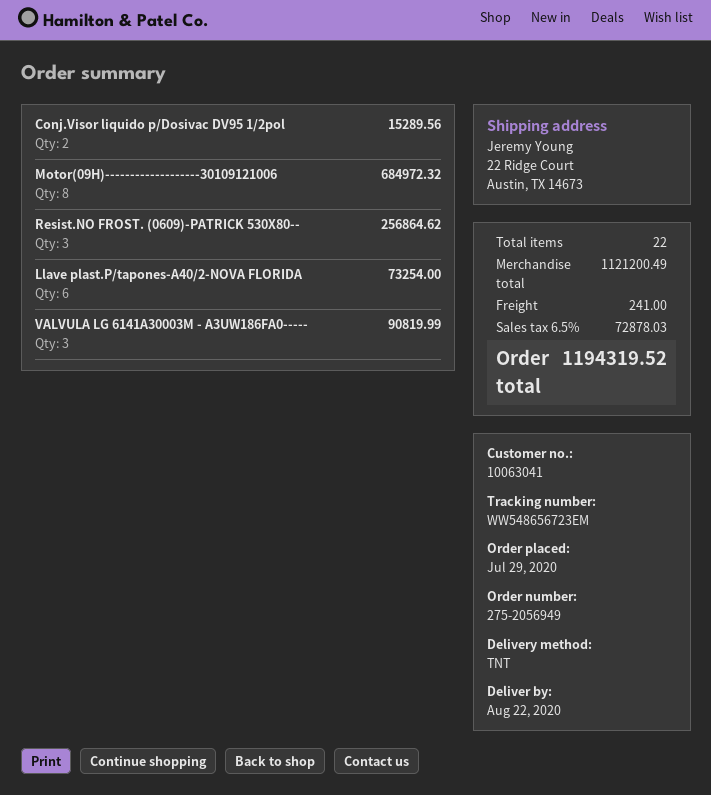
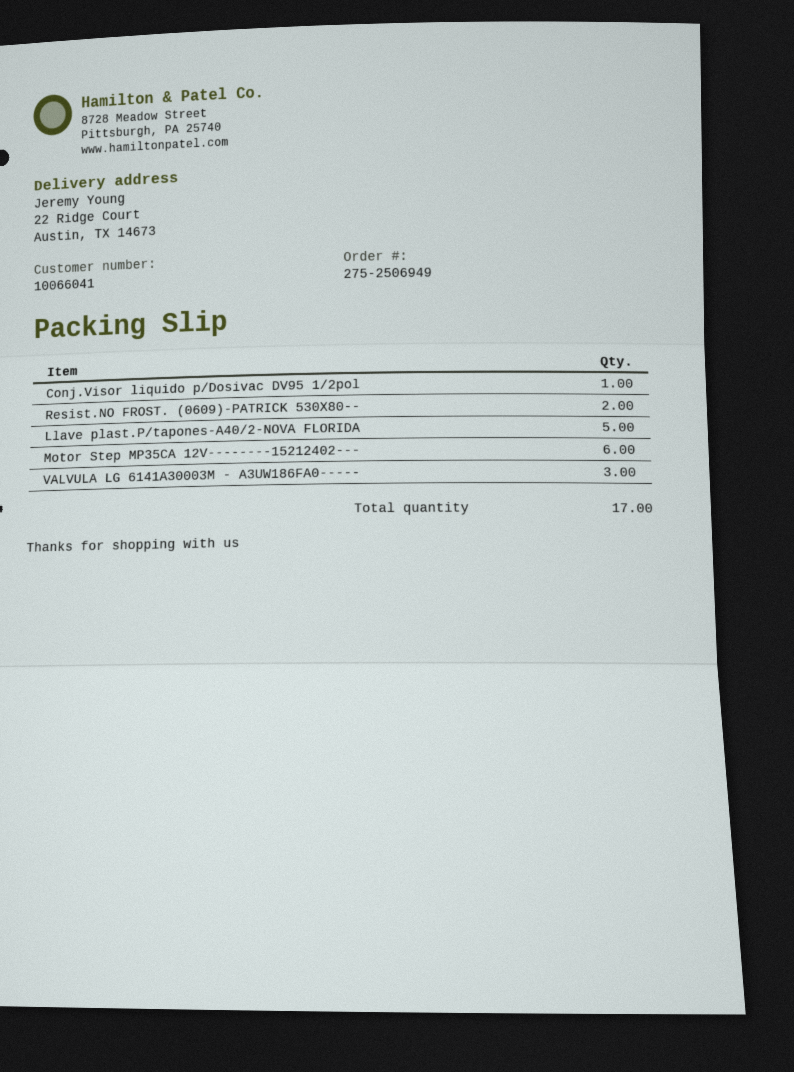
order number: 275-2056949 -> 275-2506949
customer number: 10063041 -> 10066041
Conj.Visor liquido p/Dosivac DV95 1/2pol: 2 -> 1
Motor(09H)-------------------30109121006: 8 -> none
Resist.NO FROST. (0609)-PATRICK 530X80--: 3 -> 2
Llave plast.P/tapones-A40/2-NOVA FLORIDA: 6 -> 5
Motor Step MP35CA 12V--------15212402---: none -> 6
total quantity: 22 -> 17

